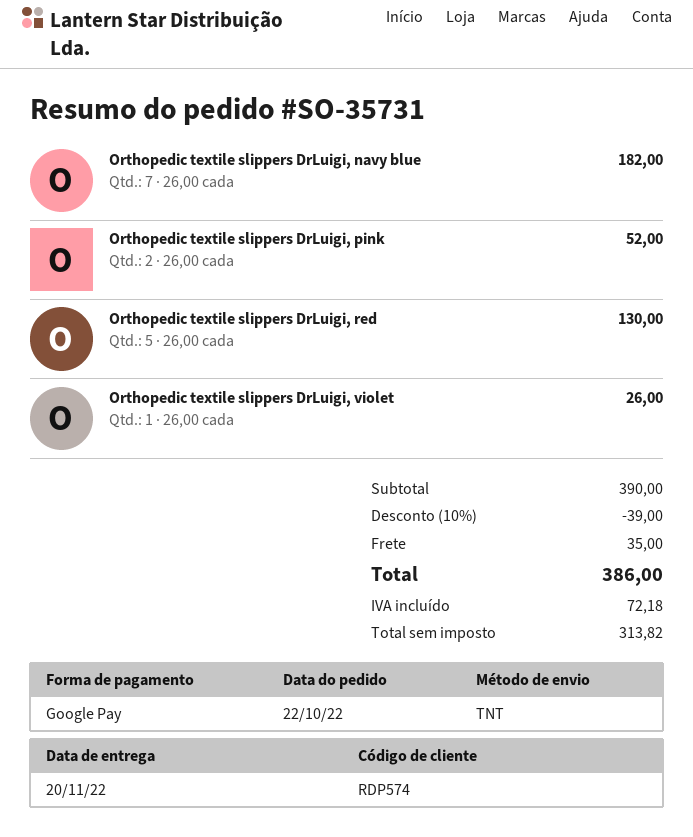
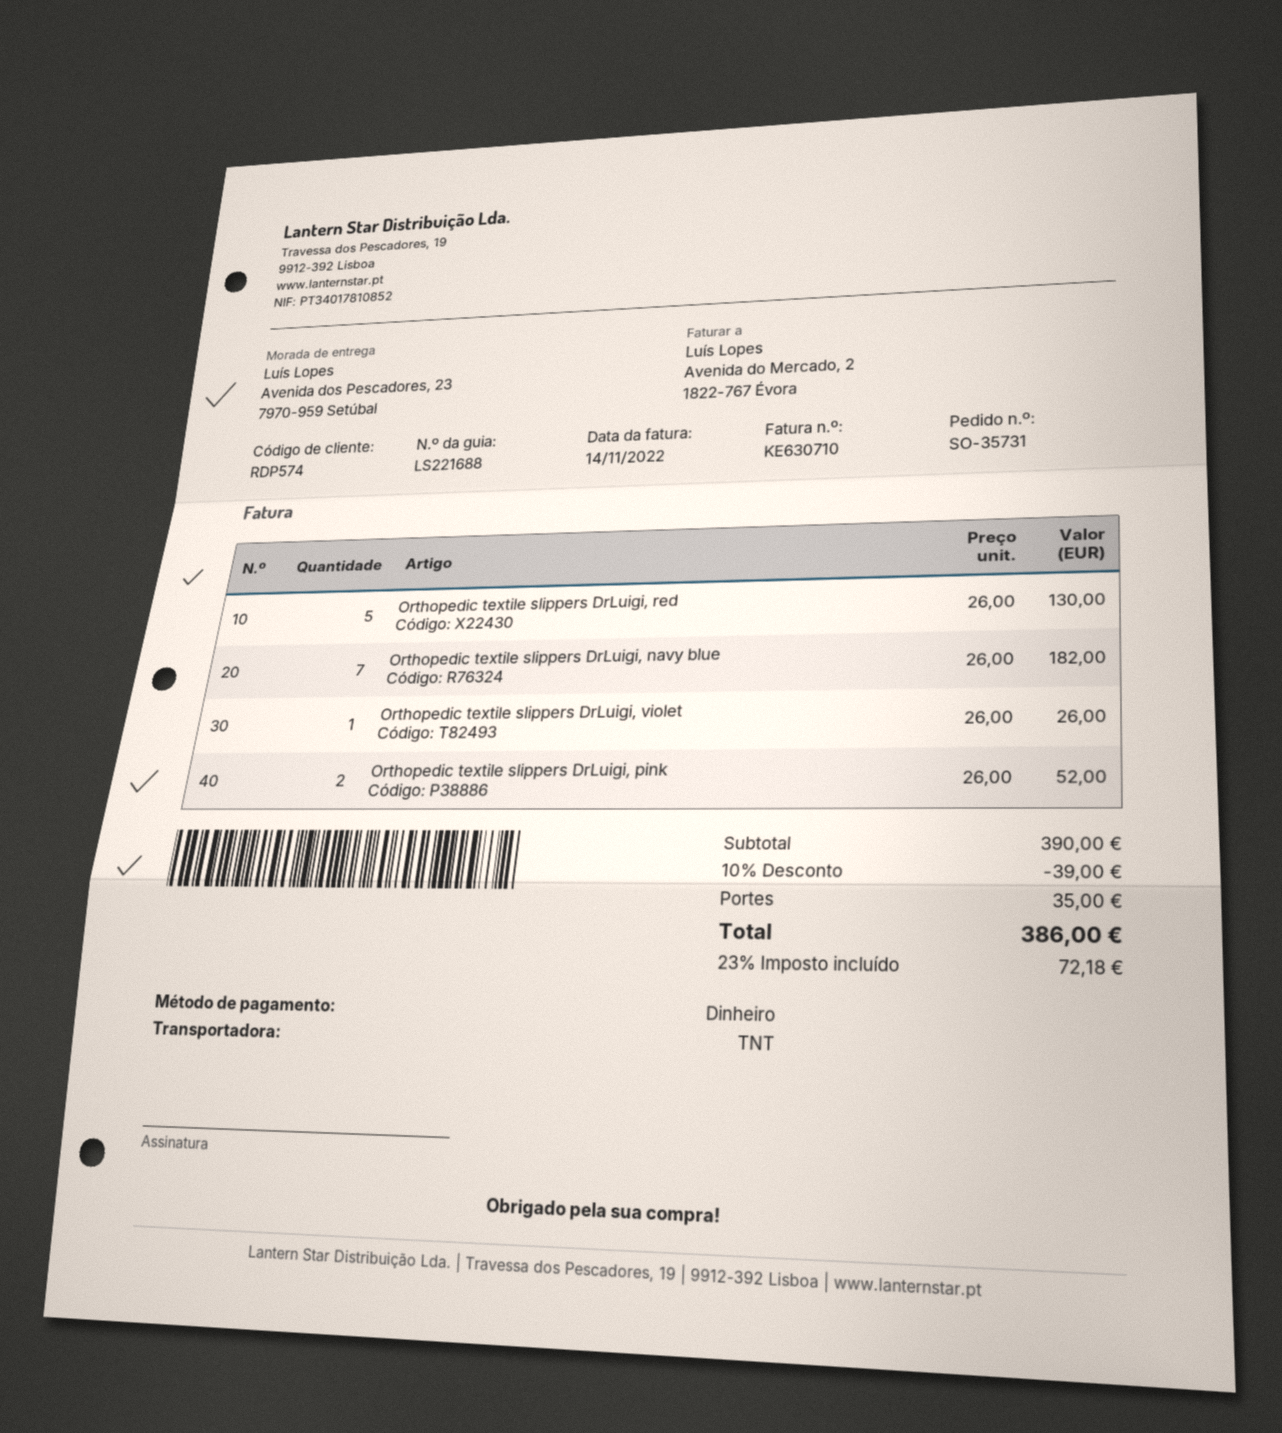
payment method: Google Pay -> cash

